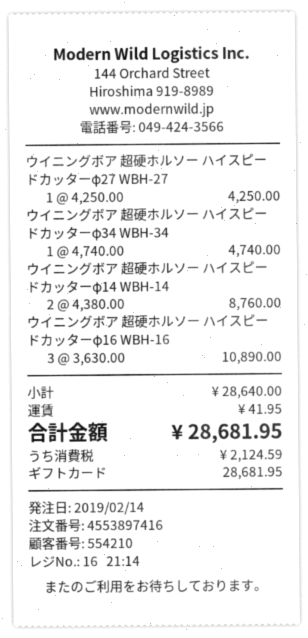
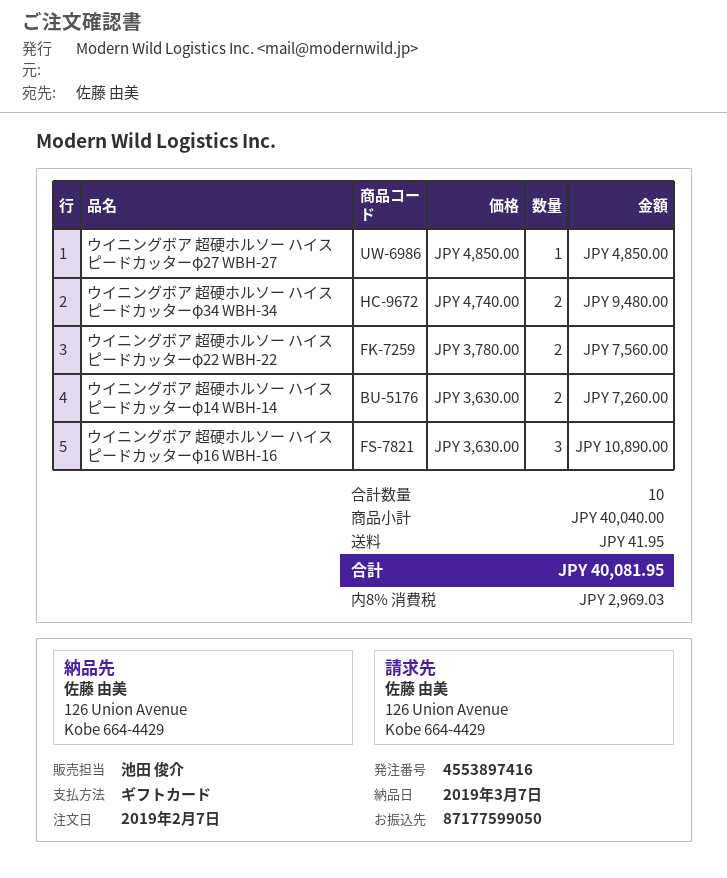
order date: 2019-02-14 -> 2019-02-07
ウイニングボア 超硬ホルソー ハイスピードカッターφ27 WBH-27: 1 x 4250.00 = 4250.00 -> 1 x 4850.00 = 4850.00
ウイニングボア 超硬ホルソー ハイスピードカッターφ34 WBH-34: 1 x 4740.00 = 4740.00 -> 2 x 4740.00 = 9480.00
ウイニングボア 超硬ホルソー ハイスピードカッターφ14 WBH-14: 2 x 4380.00 = 8760.00 -> 2 x 3630.00 = 7260.00
ウイニングボア 超硬ホルソー ハイスピードカッターφ22 WBH-22: none -> 2 x 3780.00 = 7560.00
subtotal: 28640.00 -> 40040.00
tax: 2124.59 -> 2969.03
total: 28681.95 -> 40081.95

